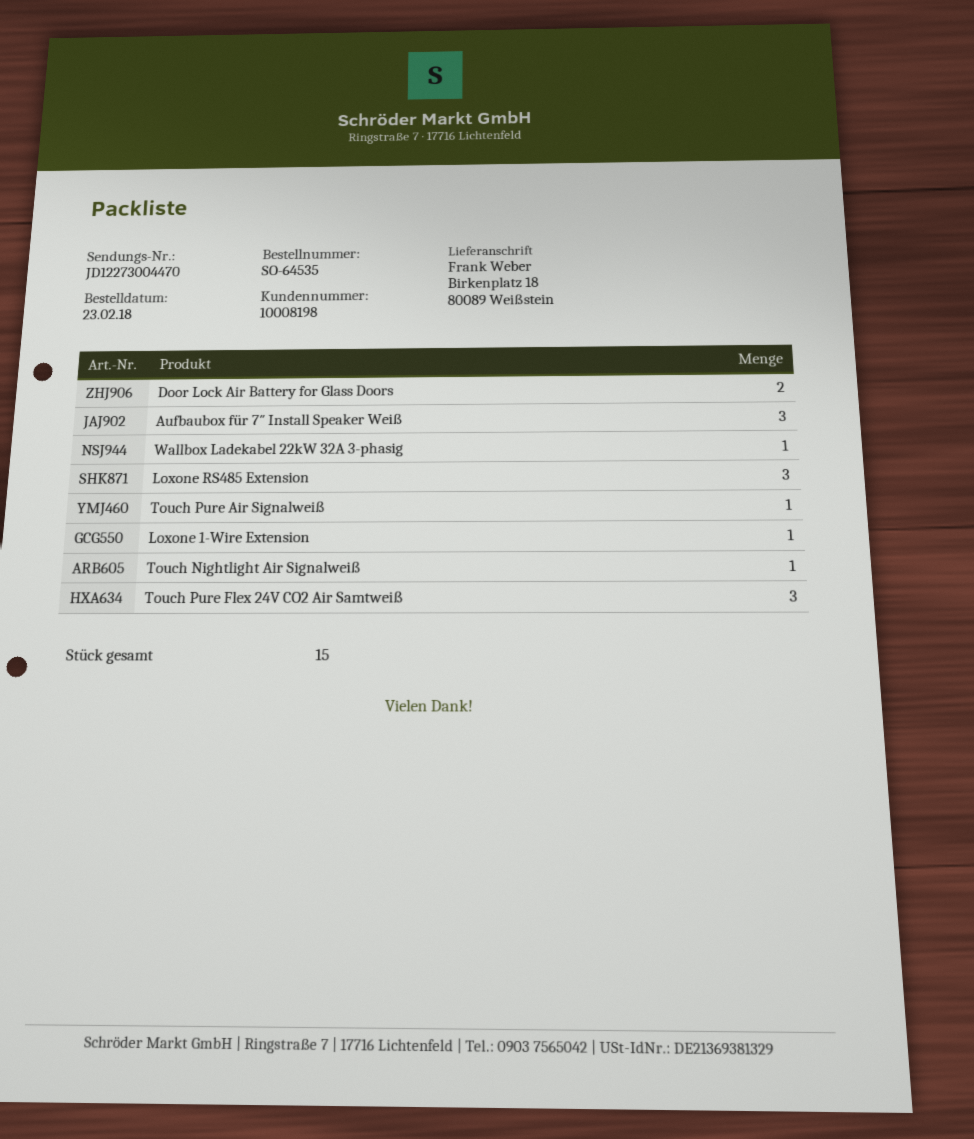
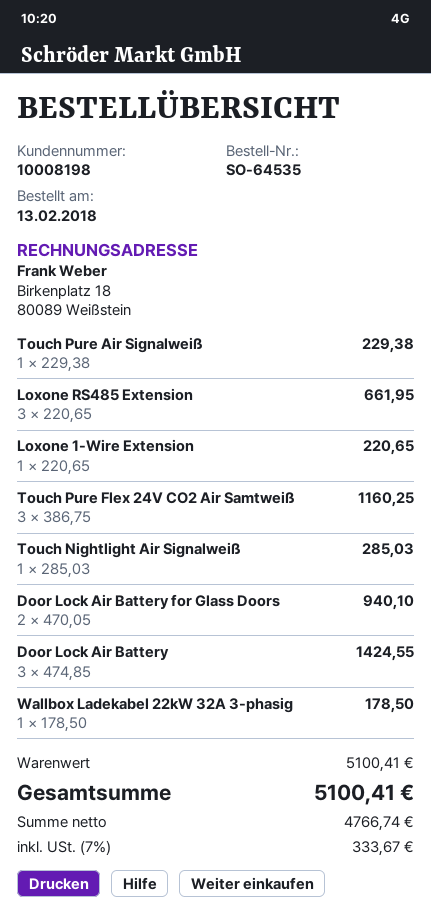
order date: 2018-02-23 -> 2018-02-13
Aufbaubox für 7″ Install Speaker Weiß: 3 -> none
Door Lock Air Battery: none -> 3

